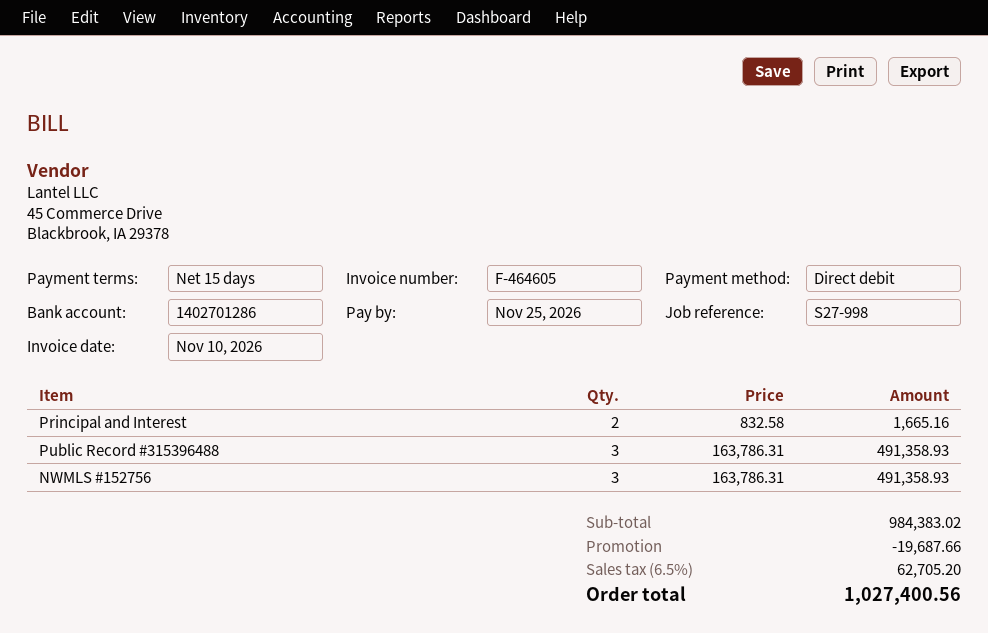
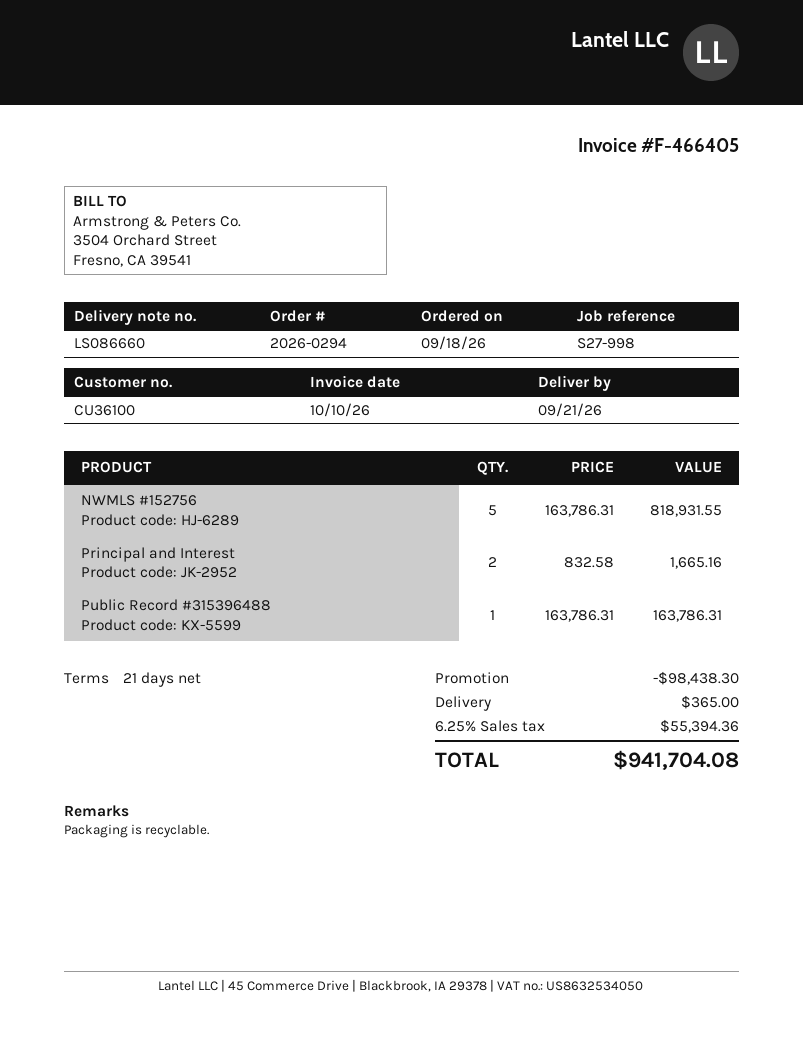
invoice number: F-464605 -> F-466405
invoice date: 2026-11-10 -> 2026-10-10
payment terms: 15 days -> 21 days
Public Record #315396488: 3 x 163786.31 = 491358.93 -> 1 x 163786.31 = 163786.31
NWMLS #152756: 3 x 163786.31 = 491358.93 -> 5 x 163786.31 = 818931.55
discount: 19687.66 -> 98438.30
shipping: none -> 365.00
tax: 6.5% = 62705.20 -> 6.25% = 55394.36
total: 1027400.56 -> 941704.08

